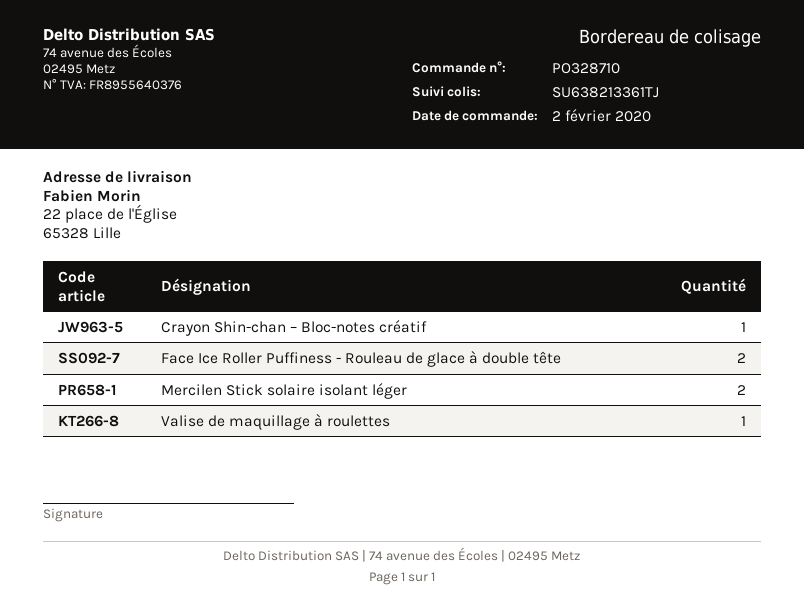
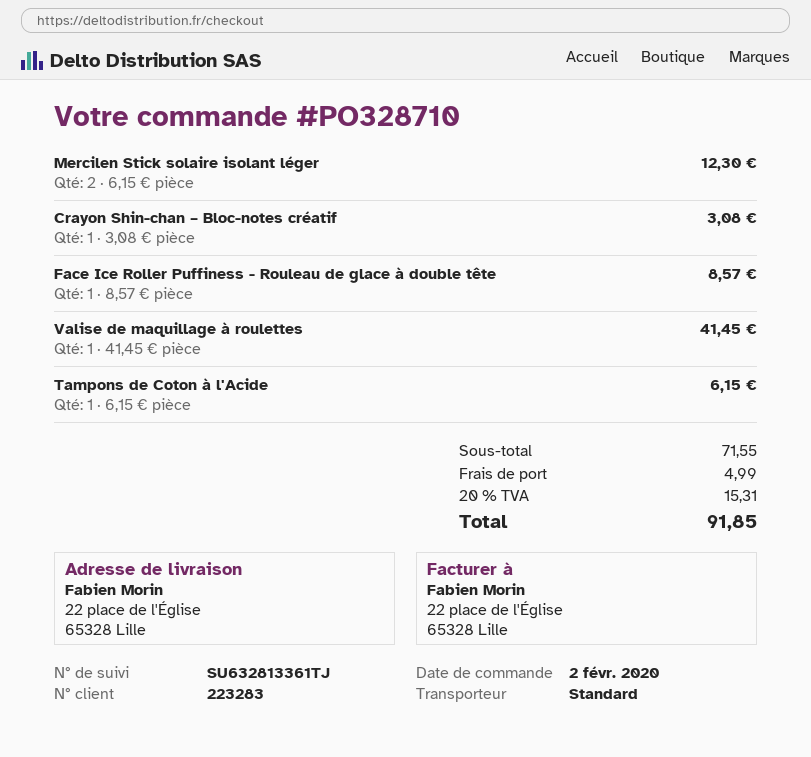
tracking number: SU638213361TJ -> SU632813361TJ
Face Ice Roller Puffiness - Rouleau de glace à double tête: 2 -> 1
Tampons de Coton à l'Acide: none -> 1

